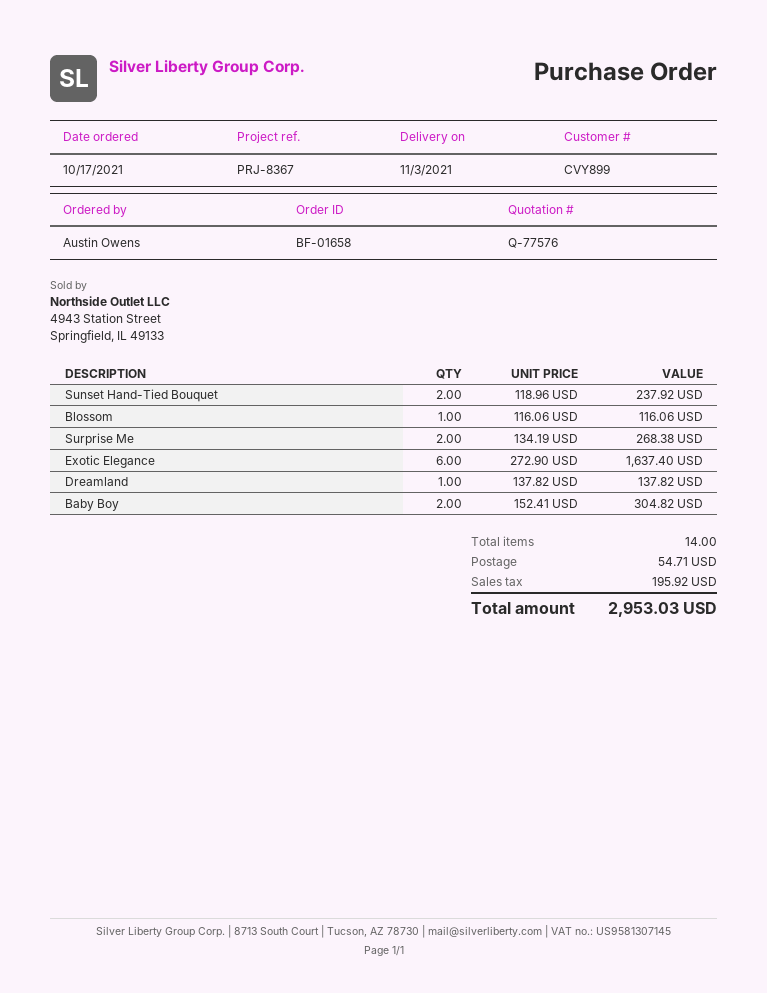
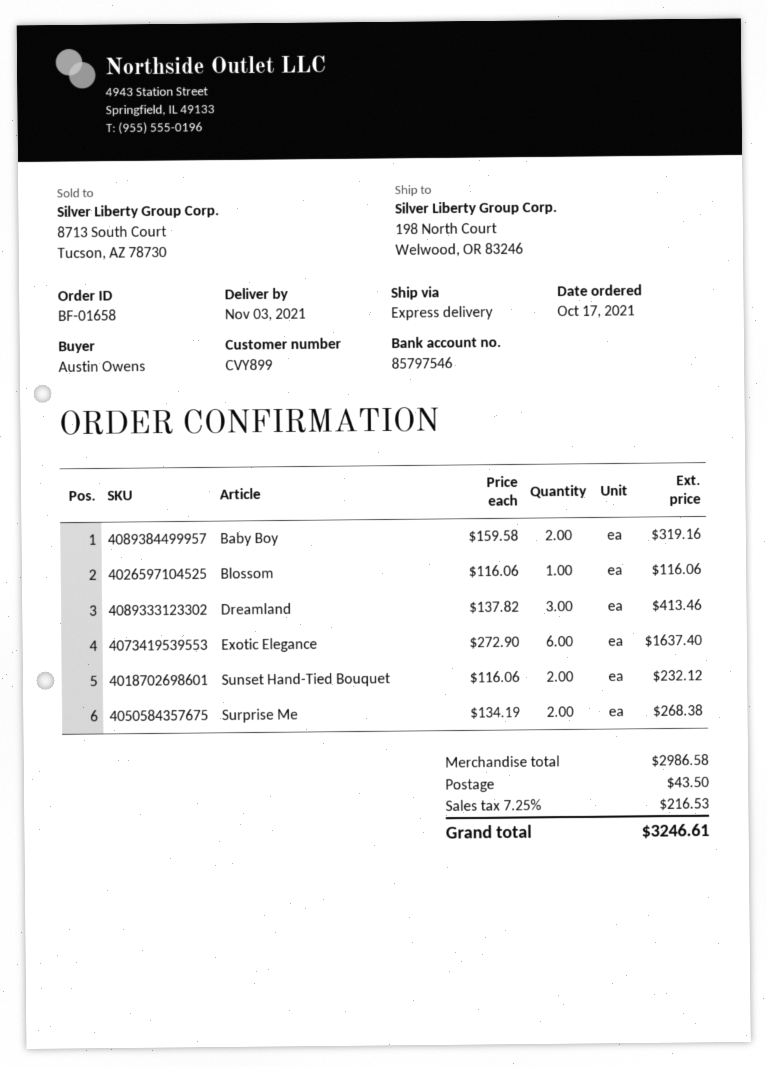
Sunset Hand-Tied Bouquet: 2 x 118.96 = 237.92 -> 2 x 116.06 = 232.12
Dreamland: 1 x 137.82 = 137.82 -> 3 x 137.82 = 413.46
Baby Boy: 2 x 152.41 = 304.82 -> 2 x 159.58 = 319.16
shipping: 54.71 -> 43.50
tax: 195.92 -> 216.53
total: 2953.03 -> 3246.61

